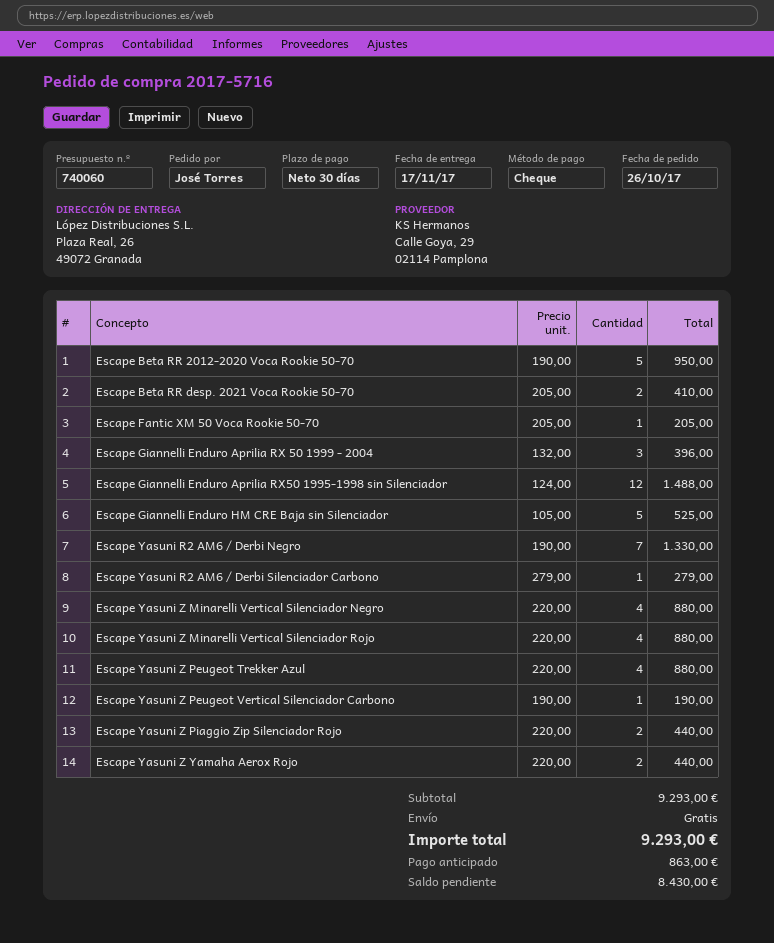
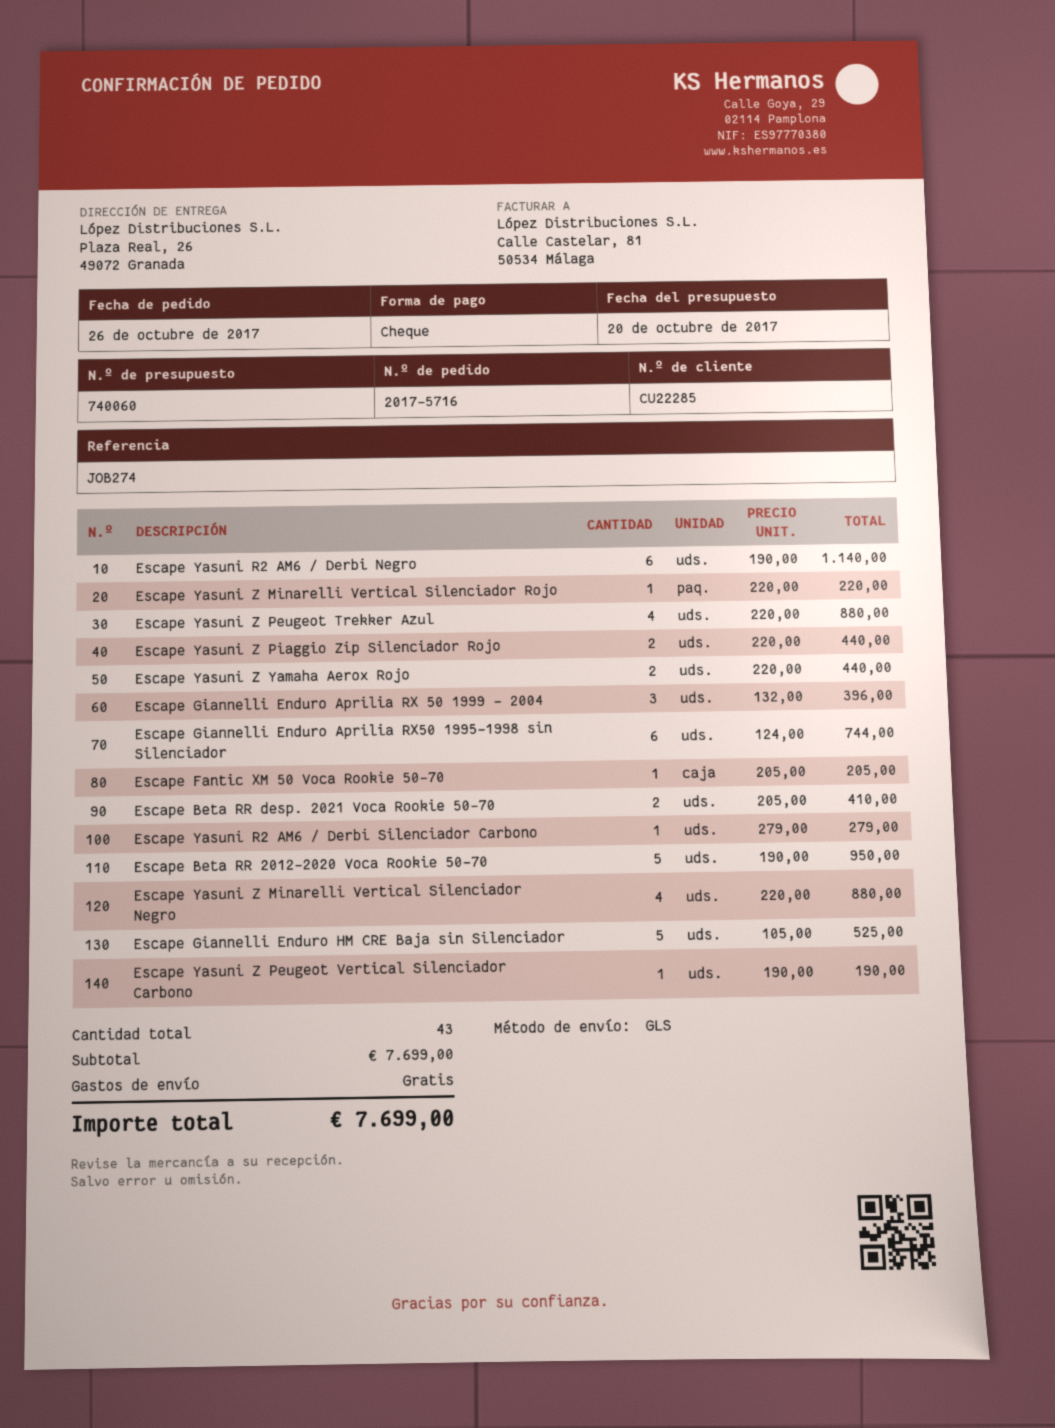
Escape Giannelli Enduro Aprilia RX50 1995-1998 sin Silenciador: 12 x 124.00 = 1488.00 -> 6 x 124.00 = 744.00
Escape Yasuni R2 AM6 / Derbi Negro: 7 x 190.00 = 1330.00 -> 6 x 190.00 = 1140.00
Escape Yasuni Z Minarelli Vertical Silenciador Rojo: 4 x 220.00 = 880.00 -> 1 x 220.00 = 220.00
subtotal: 9293.00 -> 7699.00
total: 9293.00 -> 7699.00

